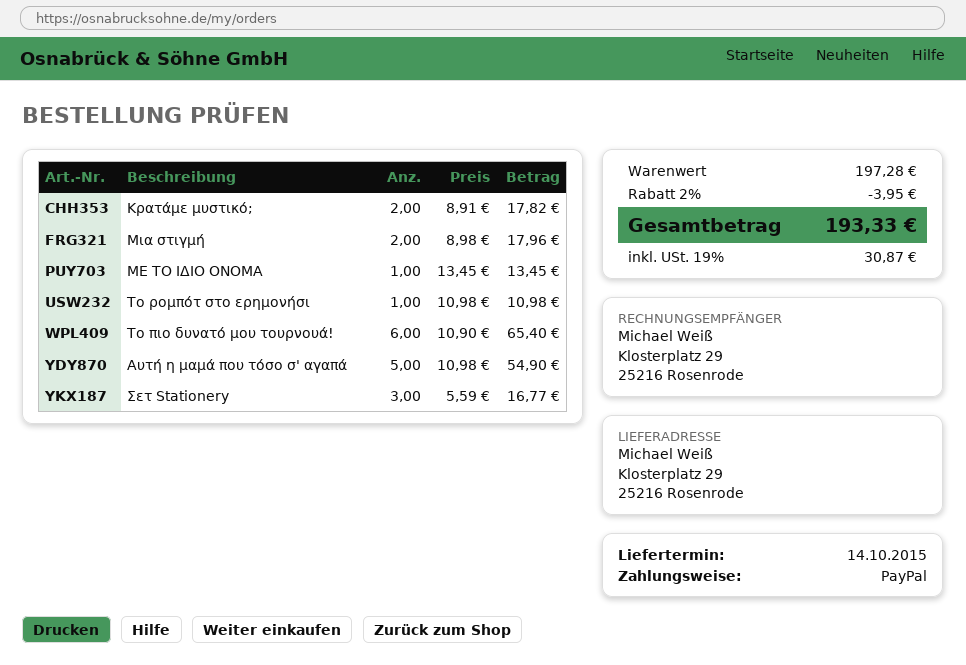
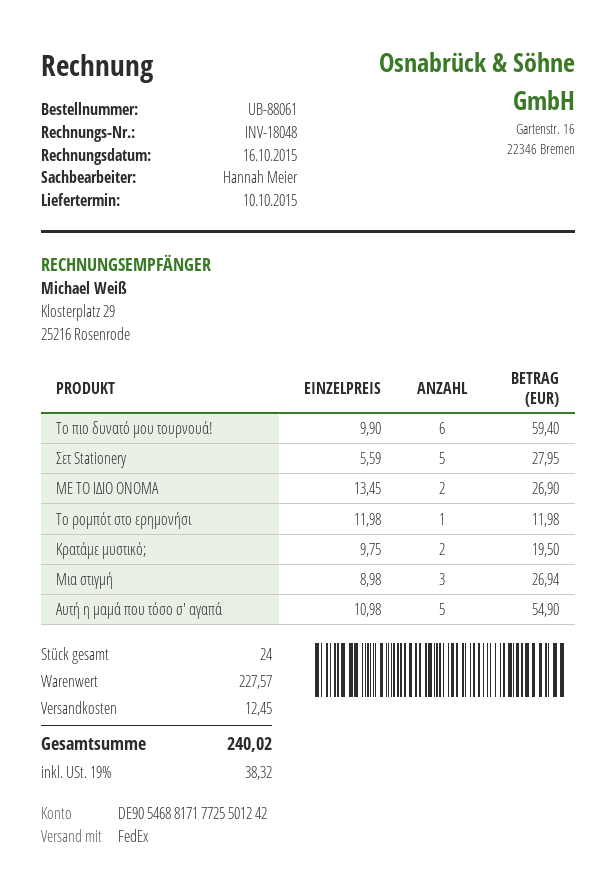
delivery date: 2015-10-14 -> 2015-10-10
Κρατάμε μυστικό;: 2 x 8.91 = 17.82 -> 2 x 9.75 = 19.50
Μια στιγμή: 2 x 8.98 = 17.96 -> 3 x 8.98 = 26.94
ΜΕ ΤΟ ΙΔΙΟ ΟΝΟΜΑ: 1 x 13.45 = 13.45 -> 2 x 13.45 = 26.90
Το ρομπότ στο ερημονήσι: 1 x 10.98 = 10.98 -> 1 x 11.98 = 11.98
Το πιο δυνατό μου τουρνουά!: 6 x 10.90 = 65.40 -> 6 x 9.90 = 59.40
Σετ Stationery: 3 x 5.59 = 16.77 -> 5 x 5.59 = 27.95
subtotal: 197.28 -> 227.57
discount: 2% = 3.95 -> none
shipping: none -> 12.45
tax: 19% = 30.87 -> 19% = 38.32
total: 193.33 -> 240.02

